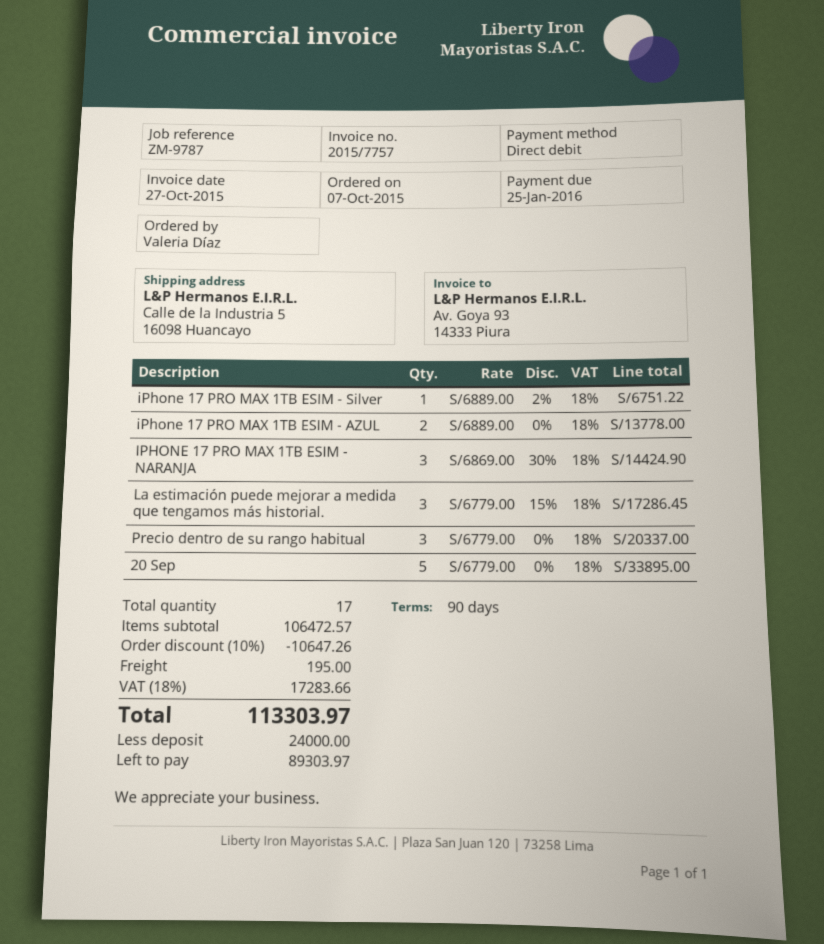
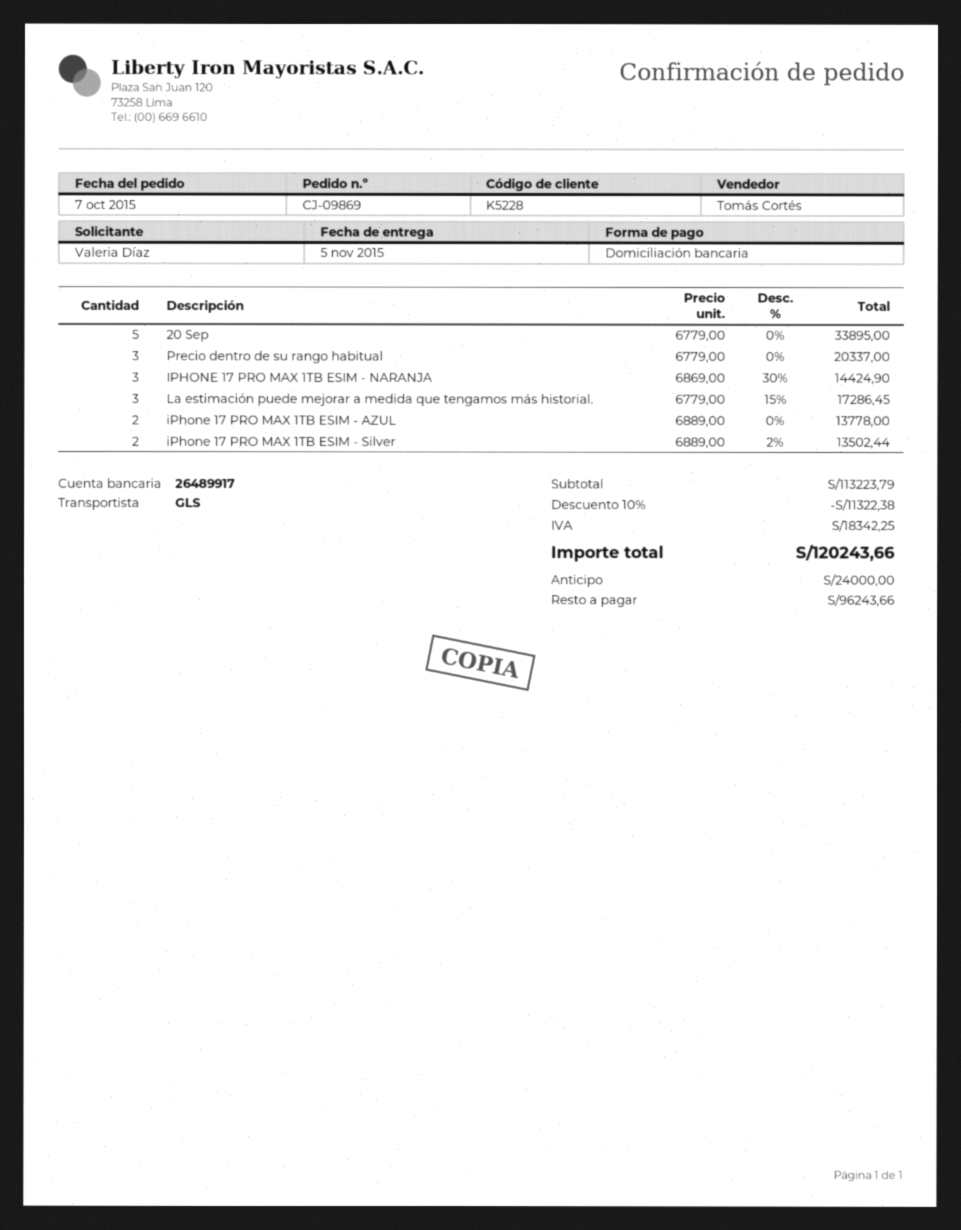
iPhone 17 PRO MAX 1TB ESIM - Silver: 1 x 6889.00 - 2% = 6751.22 -> 2 x 6889.00 - 2% = 13502.44
subtotal: 106472.57 -> 113223.79
discount: 10% = 10647.26 -> 10% = 11322.38
shipping: 195.00 -> none
tax: 17283.66 -> 18342.25
total: 113303.97 -> 120243.66
balance: 89303.97 -> 96243.66

